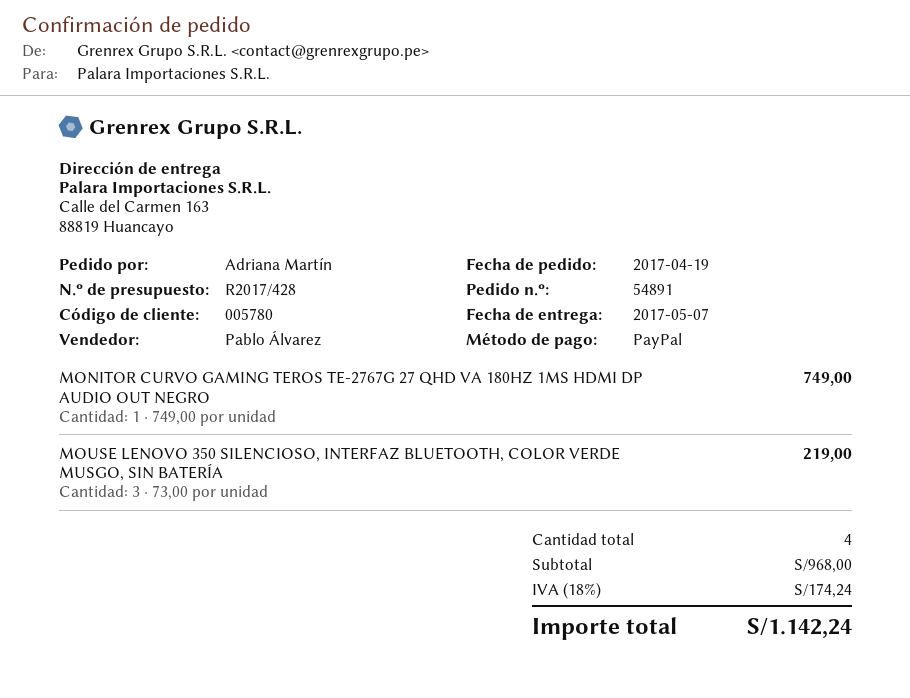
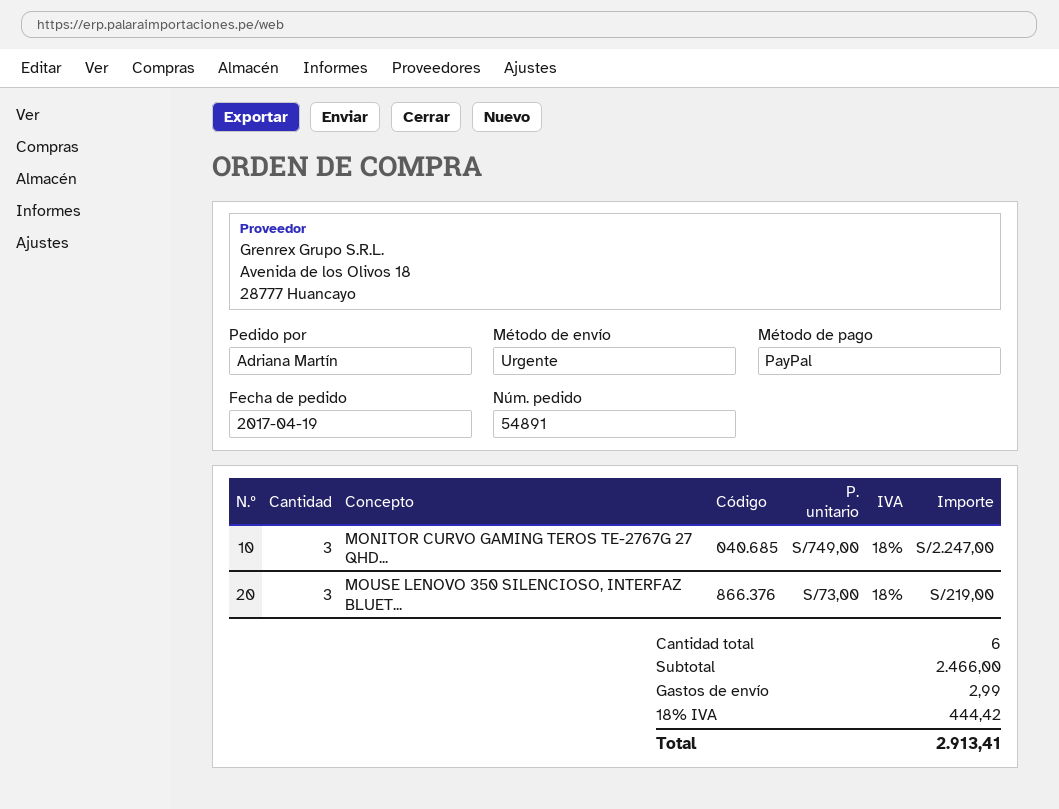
MONITOR CURVO GAMING TEROS TE-2767G 27 QHD VA 180HZ 1MS HDMI DP AUDIO OUT NEGRO: 1 x 749.00 = 749.00 -> 3 x 749.00 = 2247.00
total quantity: 4 -> 6
subtotal: 968.00 -> 2466.00
shipping: none -> 2.99
tax: 18% = 174.24 -> 18% = 444.42
total: 1142.24 -> 2913.41

